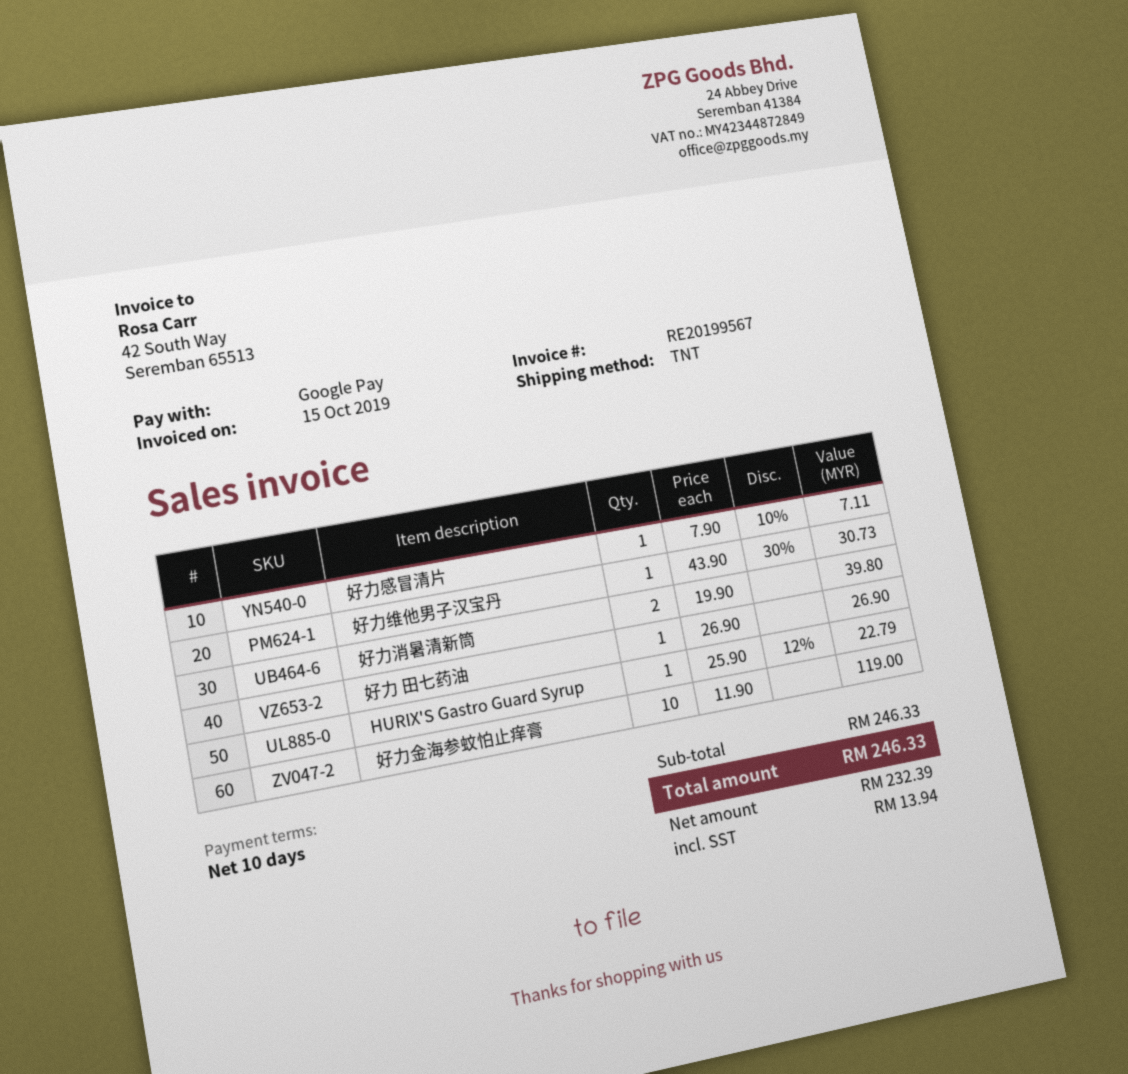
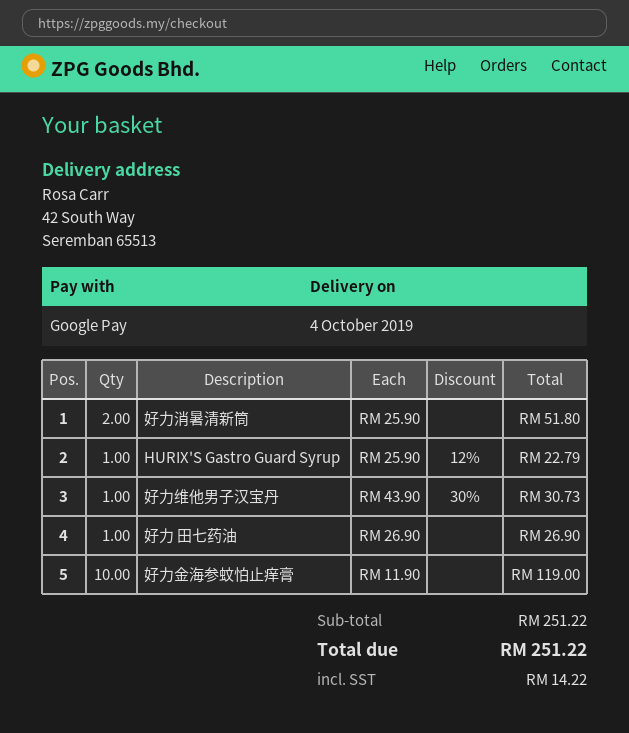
好力感冒清片: 1 x 7.90 - 10% = 7.11 -> none
好力消暑清新筒: 2 x 19.90 = 39.80 -> 2 x 25.90 = 51.80
subtotal: 246.33 -> 251.22
tax: 13.94 -> 14.22
total: 246.33 -> 251.22

